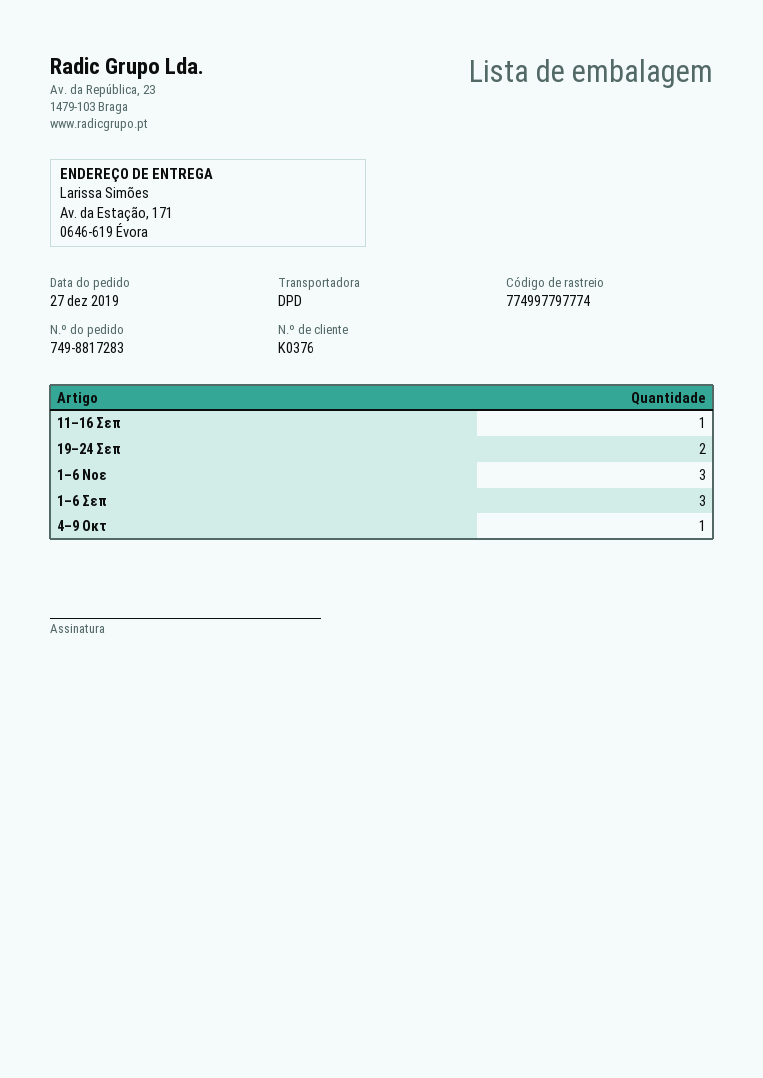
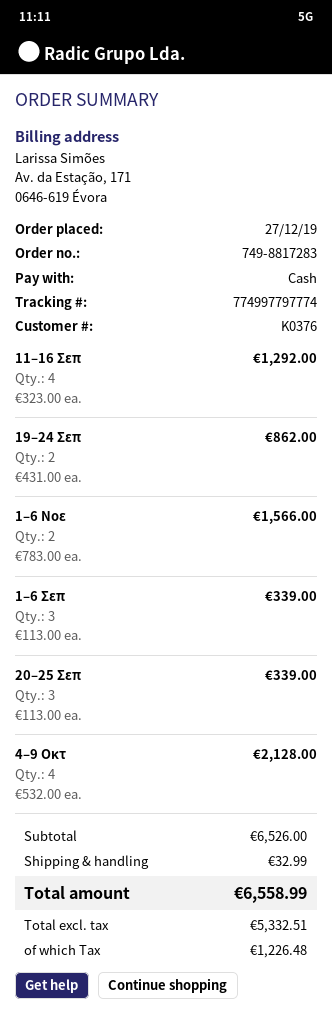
11–16 Σεπ: 1 -> 4
1–6 Νοε: 3 -> 2
4–9 Οκτ: 1 -> 4
20–25 Σεπ: none -> 3

